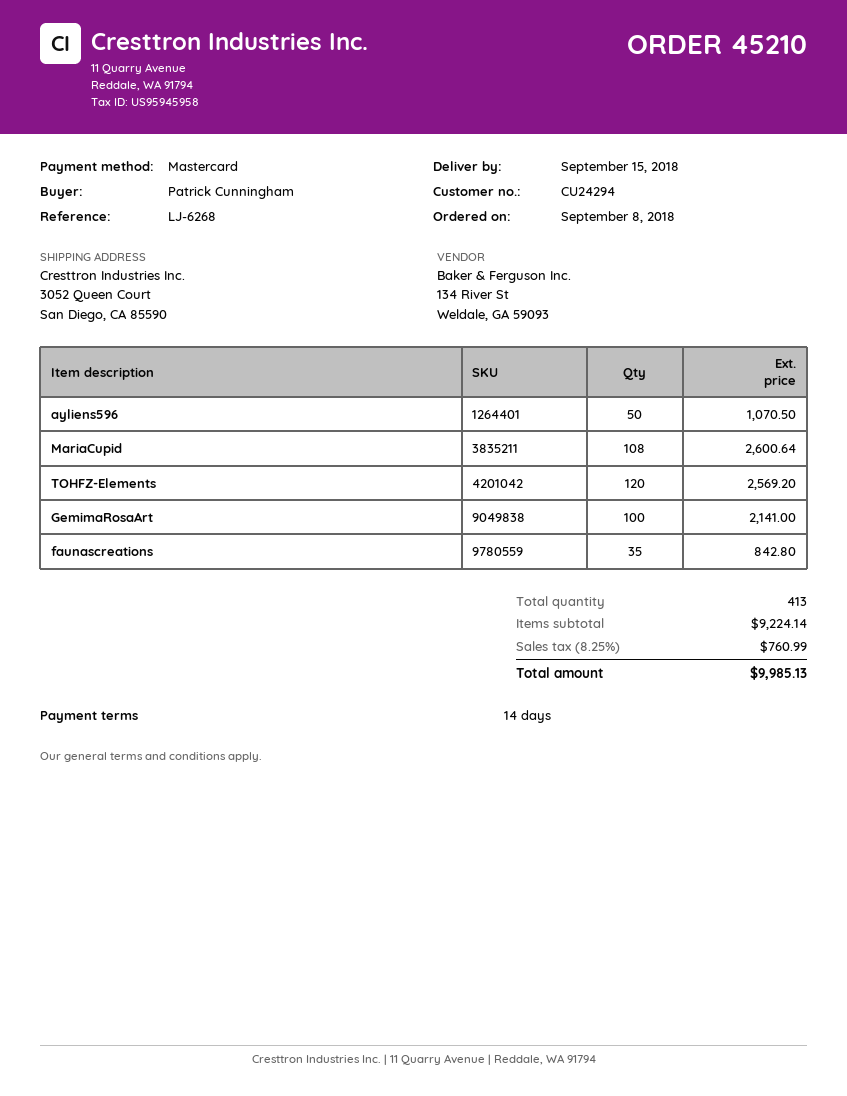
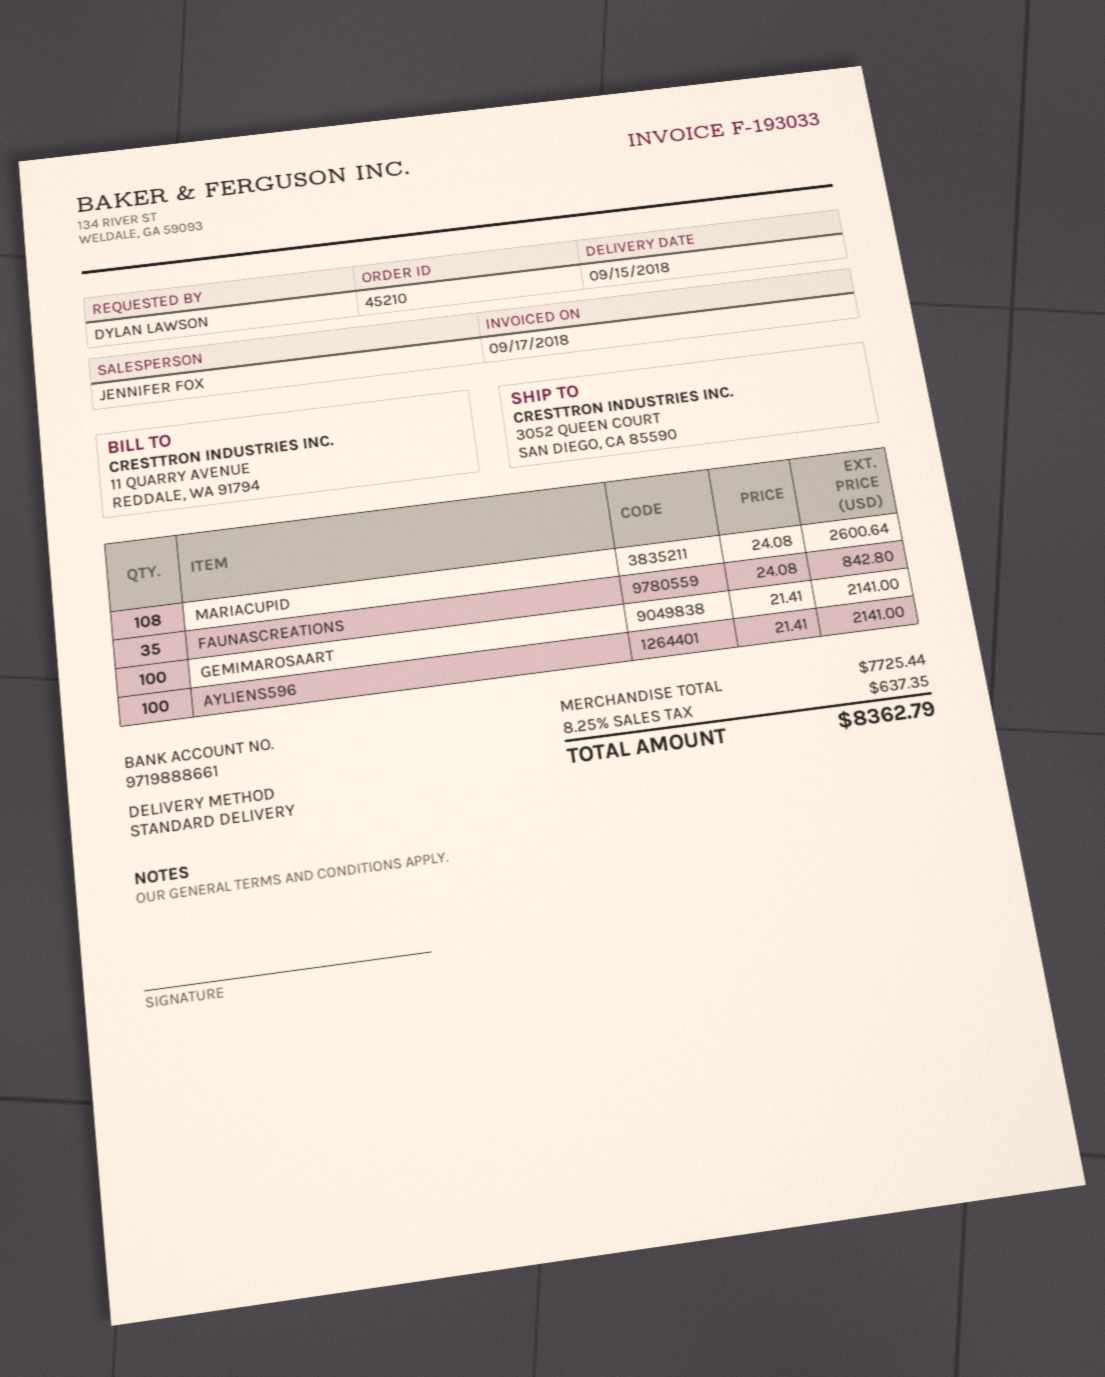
ordered by: Patrick Cunningham -> DYLAN LAWSON
ayliens596: 50 for 1070.50 -> 100 for 2141.00
TOHFZ-Elements: 120 for 2569.20 -> none
subtotal: 9224.14 -> 7725.44
tax: 8.25% = 760.99 -> 8.25% = 637.35
total: 9985.13 -> 8362.79

